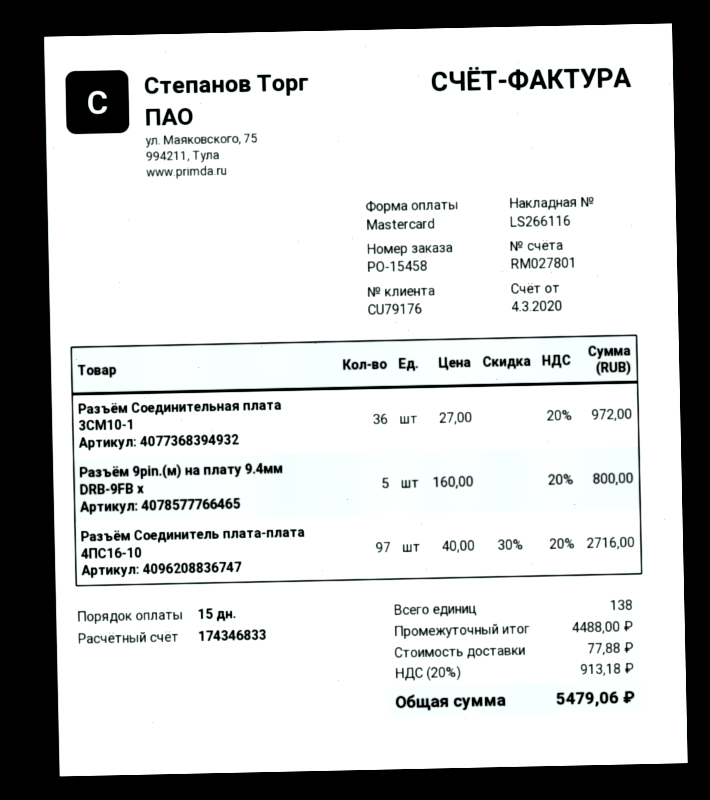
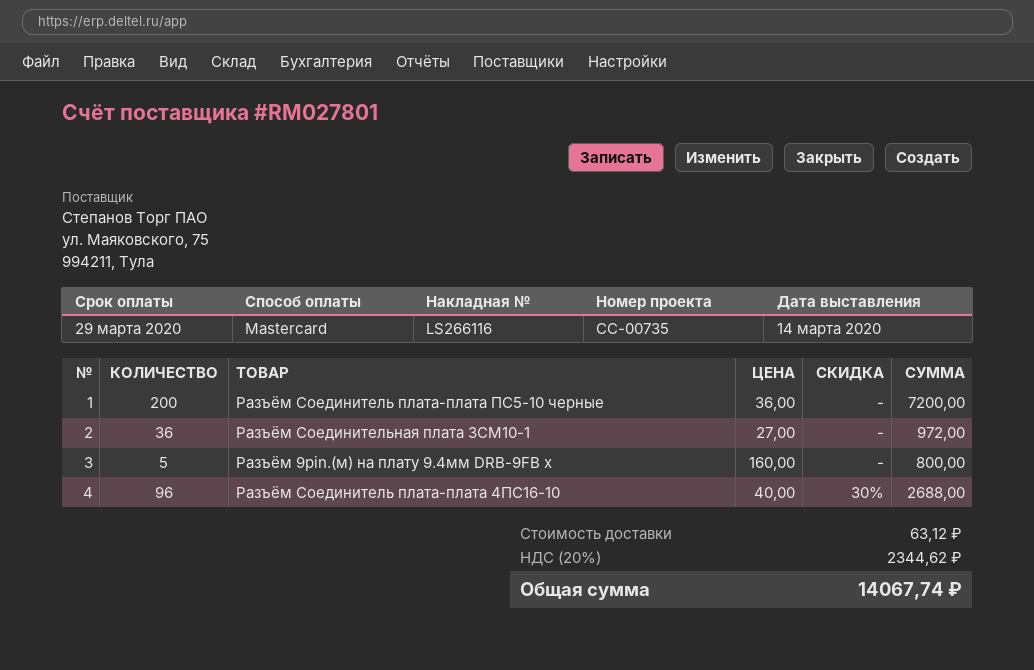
invoice date: 2020-03-04 -> 2020-03-14
Разъём Соединитель плата-плата 4ПС16-10: 97 x 40.00 - 30% = 2716.00 -> 96 x 40.00 - 30% = 2688.00
Разъём Соединитель плата-плата ПС5-10 черные: none -> 200 x 36.00 = 7200.00
shipping: 77.88 -> 63.12
tax: 20% = 913.18 -> 20% = 2344.62
total: 5479.06 -> 14067.74

